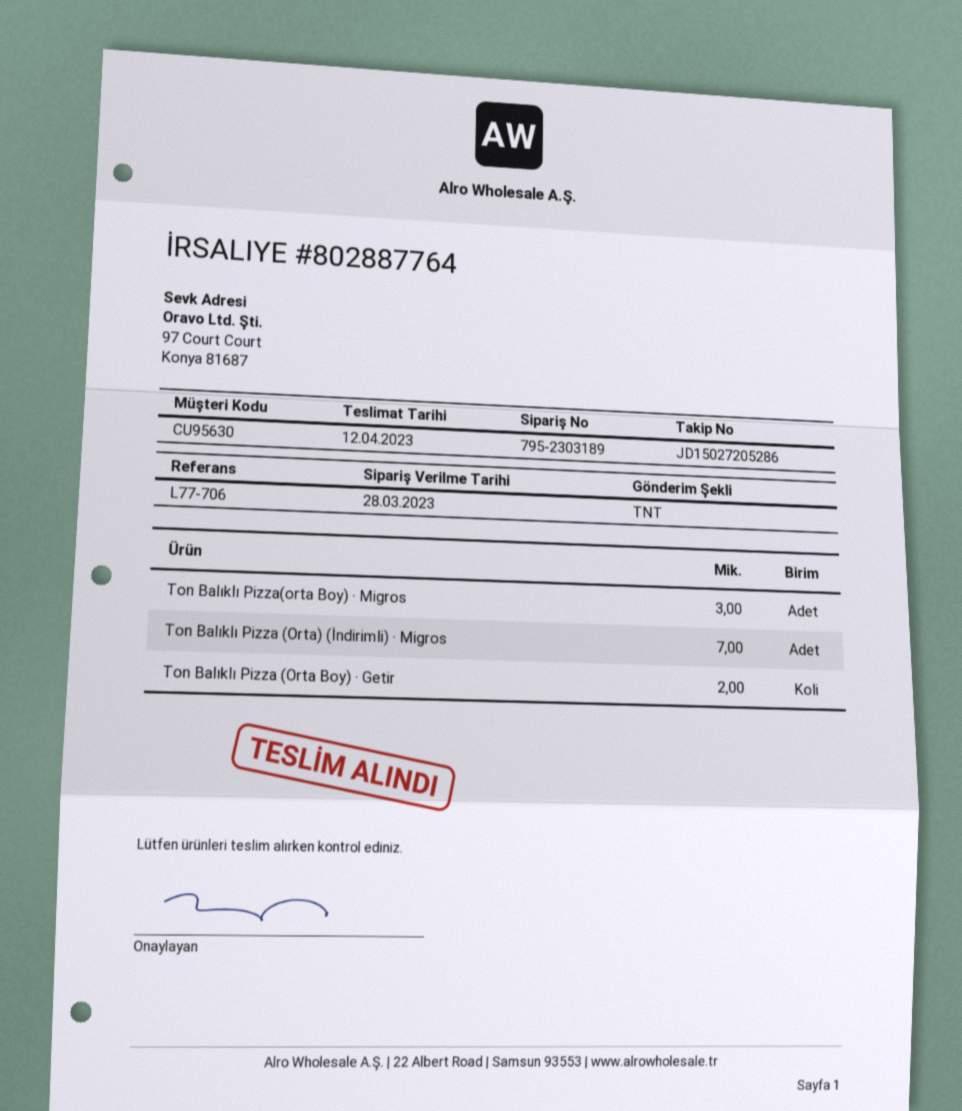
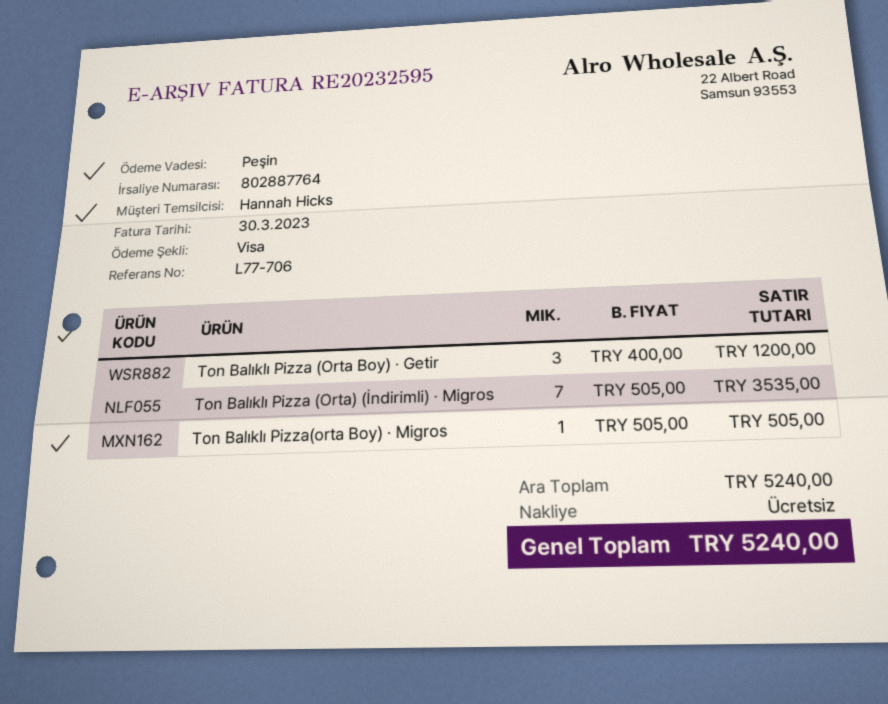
Ton Balıklı Pizza(orta Boy) · Migros: 3 -> 1
Ton Balıklı Pizza (Orta Boy) · Getir: 2 -> 3

